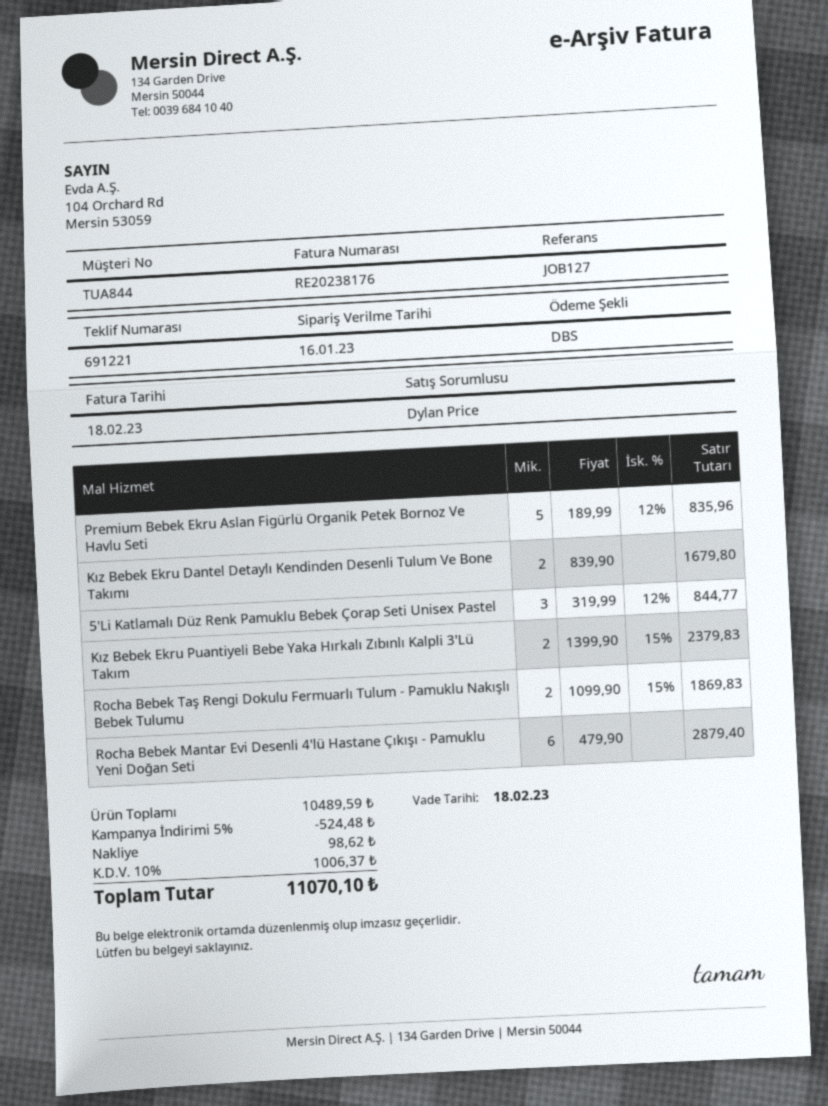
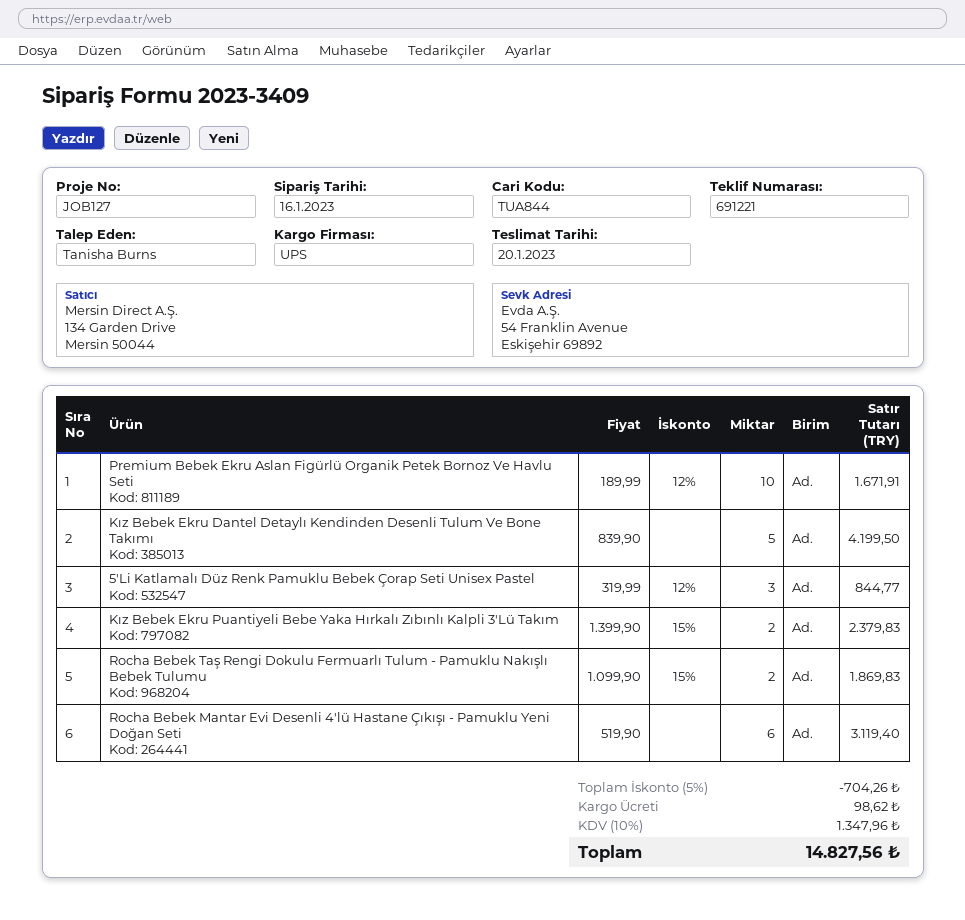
Premium Bebek Ekru Aslan Figürlü Organik Petek Bornoz Ve Havlu Seti: 5 x 189.99 - 12% = 835.96 -> 10 x 189.99 - 12% = 1671.91
Kız Bebek Ekru Dantel Detaylı Kendinden Desenli Tulum Ve Bone Takımı: 2 x 839.90 = 1679.80 -> 5 x 839.90 = 4199.50
Rocha Bebek Mantar Evi Desenli 4'lü Hastane Çıkışı - Pamuklu Yeni Doğan Seti: 6 x 479.90 = 2879.40 -> 6 x 519.90 = 3119.40
discount: 5% = 524.48 -> 5% = 704.26
tax: 10% = 1006.37 -> 10% = 1347.96
total: 11070.10 -> 14827.56

